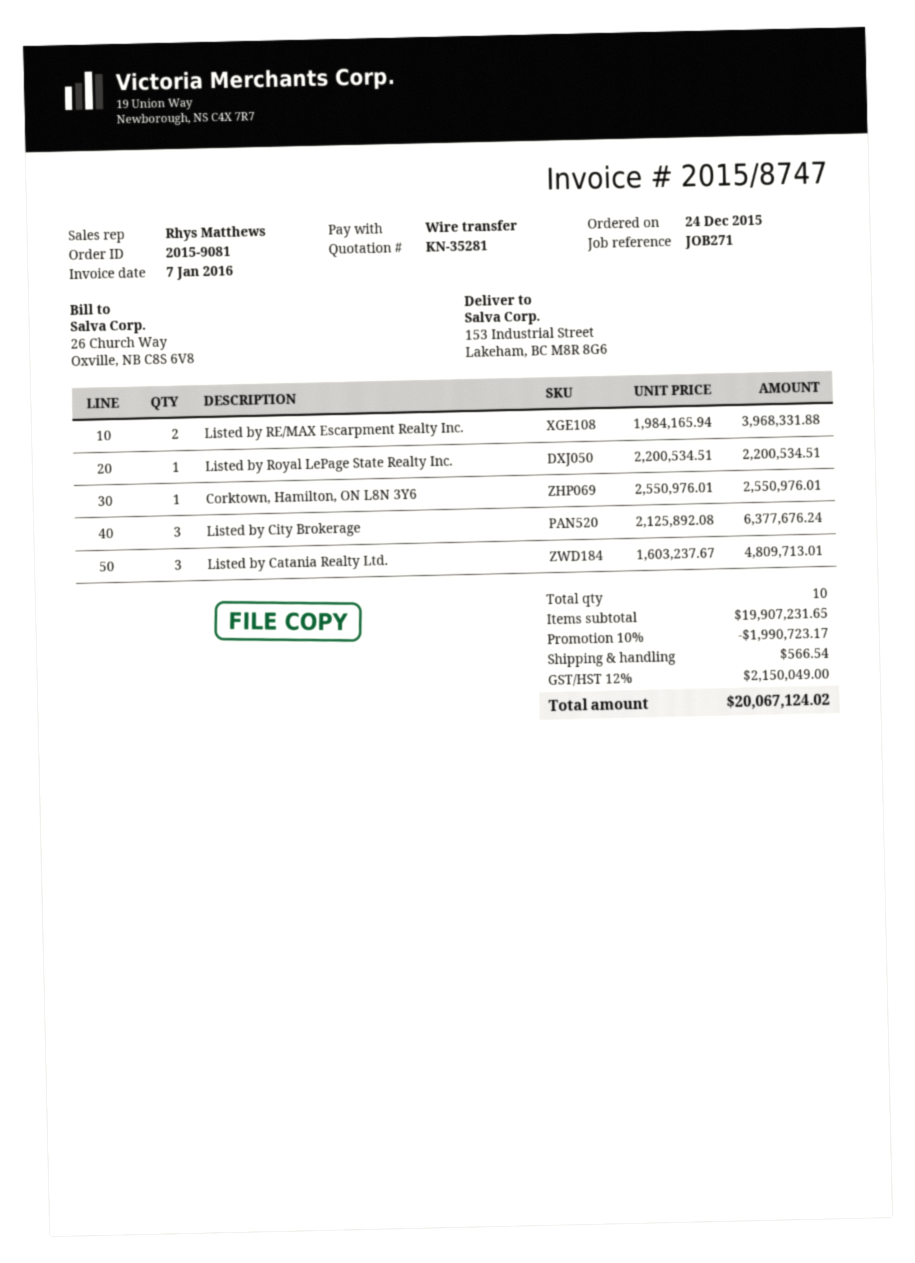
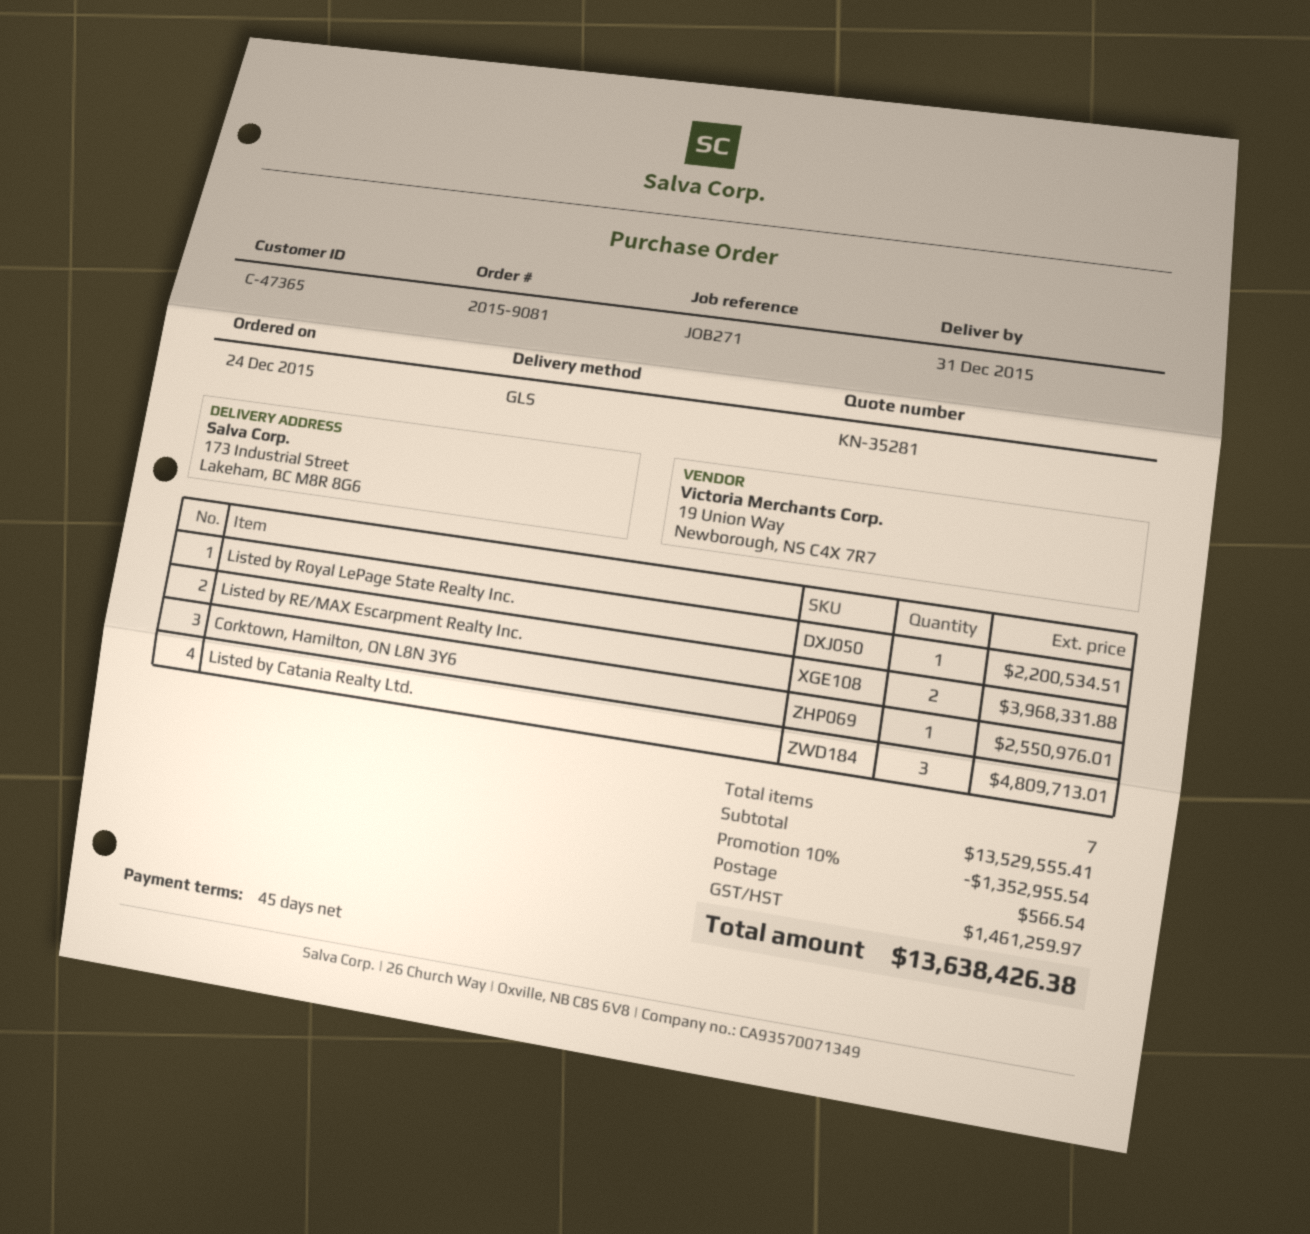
ship to: 153 Industrial Street, Lakeham, BC M8R 8G6 -> 173 Industrial Street, Lakeham, BC M8R 8G6
Listed by City Brokerage: 3 for 6377676.24 -> none
total quantity: 10 -> 7
subtotal: 19907231.65 -> 13529555.41
discount: 10% = 1990723.17 -> 10% = 1352955.54
tax: 2150049.00 -> 1461259.97
total: 20067124.02 -> 13638426.38

